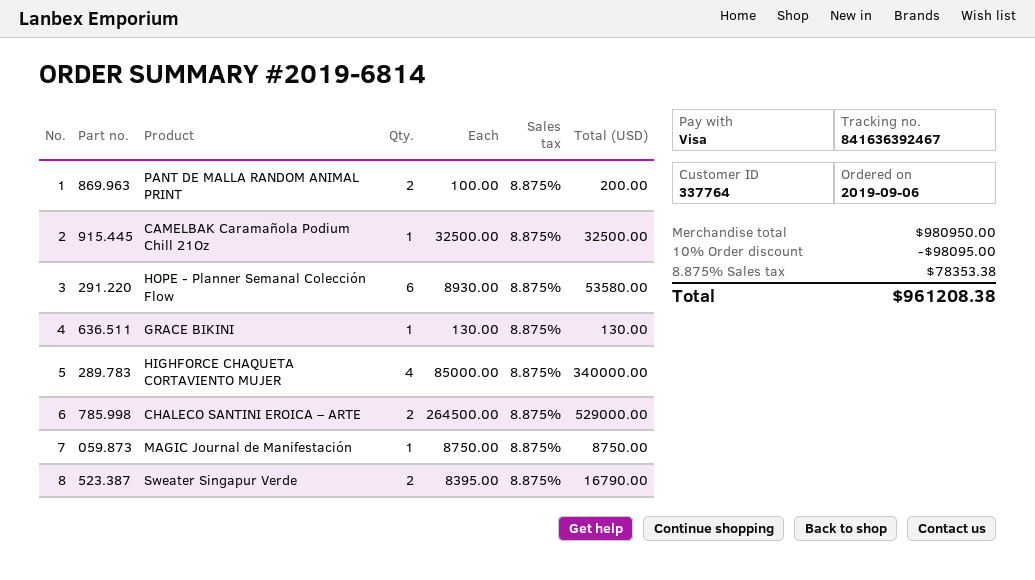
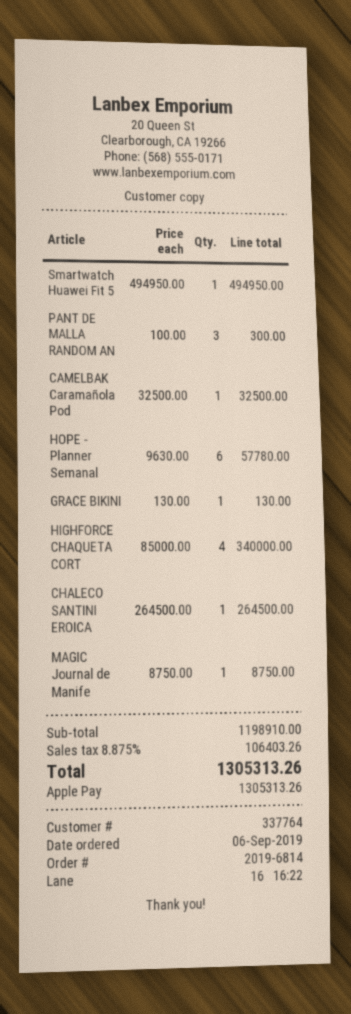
payment method: Visa -> Apple Pay
PANT DE MALLA RANDOM ANIMAL PRINT: 2 x 100.00 = 200.00 -> 3 x 100.00 = 300.00
HOPE - Planner Semanal Colección Flow: 6 x 8930.00 = 53580.00 -> 6 x 9630.00 = 57780.00
CHALECO SANTINI EROICA – ARTE: 2 x 264500.00 = 529000.00 -> 1 x 264500.00 = 264500.00
Sweater Singapur Verde: 2 x 8395.00 = 16790.00 -> none
Smartwatch Huawei Fit 5: none -> 1 x 494950.00 = 494950.00
subtotal: 980950.00 -> 1198910.00
discount: 10% = 98095.00 -> none
tax: 8.875% = 78353.38 -> 8.875% = 106403.26
total: 961208.38 -> 1305313.26

